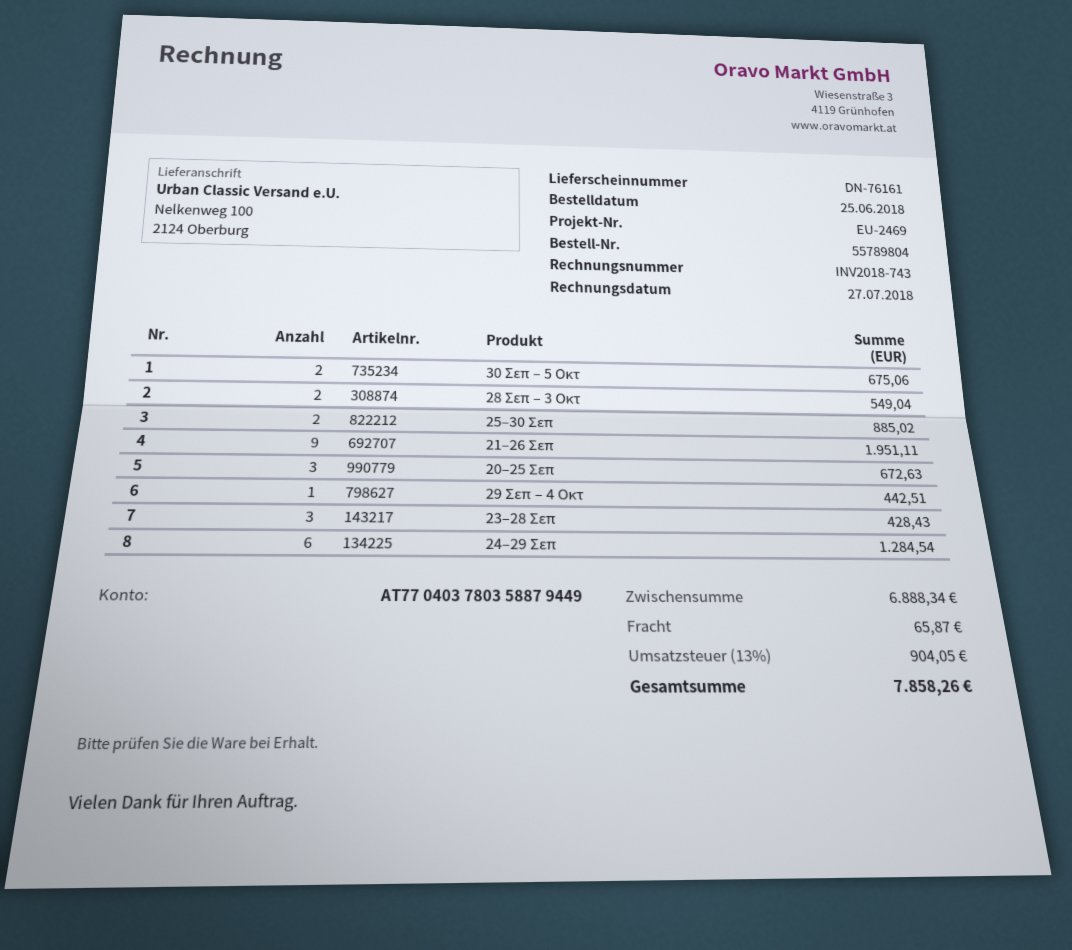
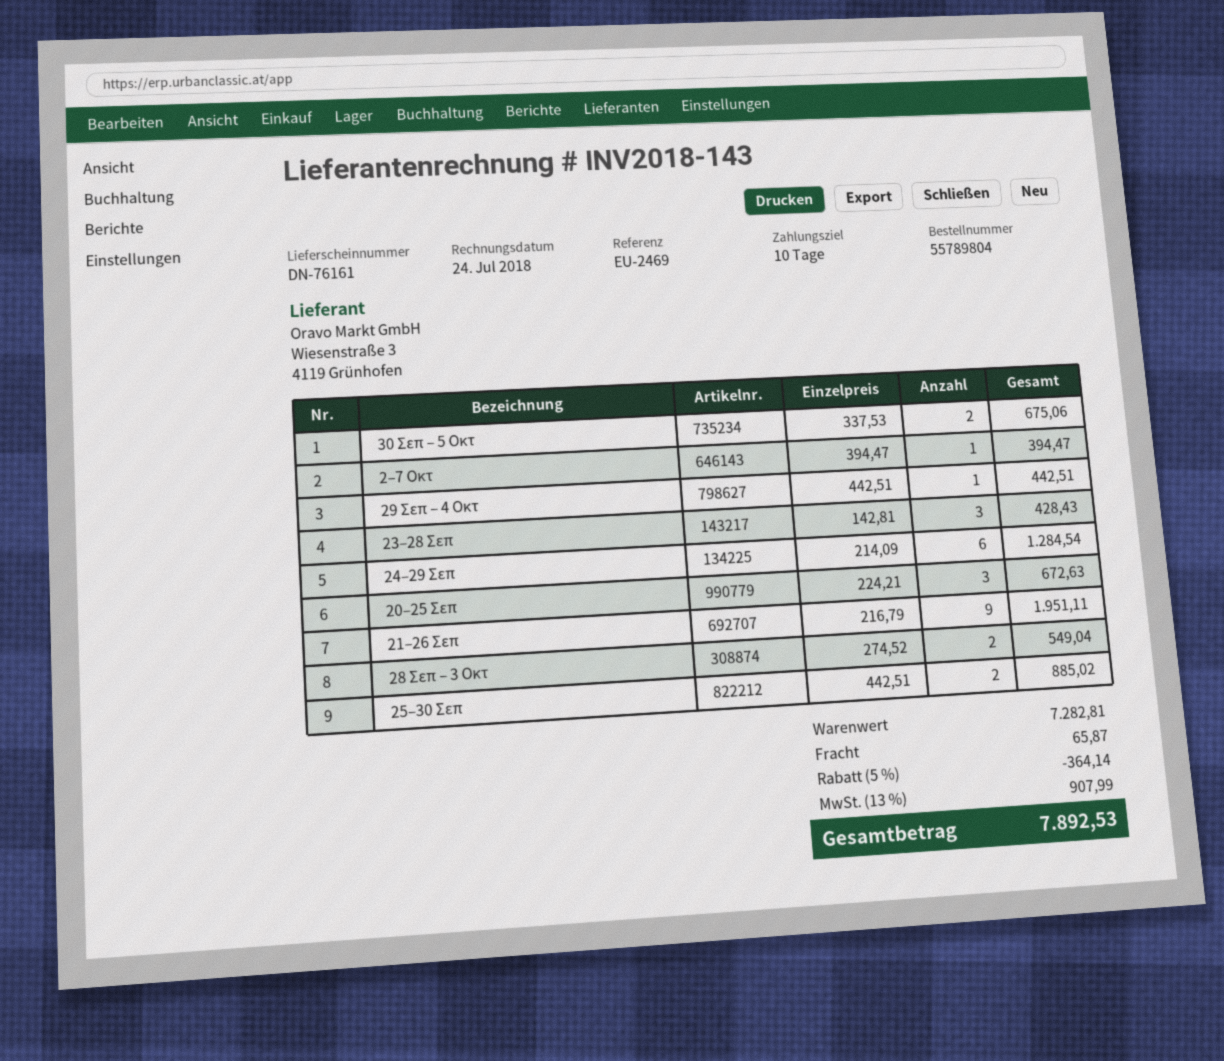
invoice number: INV2018-743 -> INV2018-143
invoice date: 2018-07-27 -> 2018-07-24
2–7 Οκτ: none -> 1 for 394.47
subtotal: 6888.34 -> 7282.81
discount: none -> 5% = 364.14
tax: 13% = 904.05 -> 13% = 907.99
total: 7858.26 -> 7892.53

